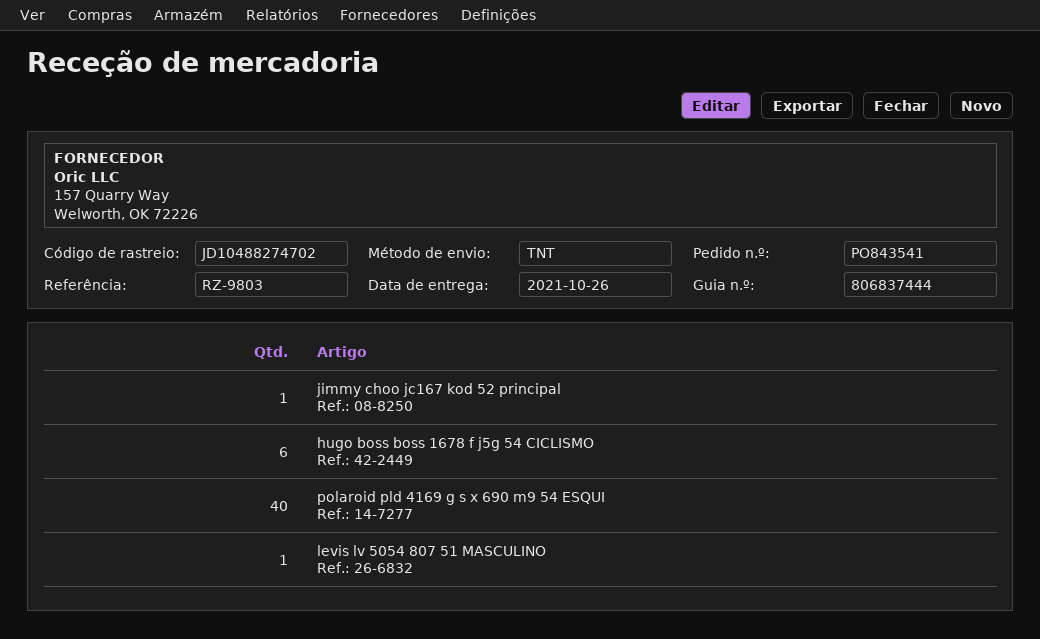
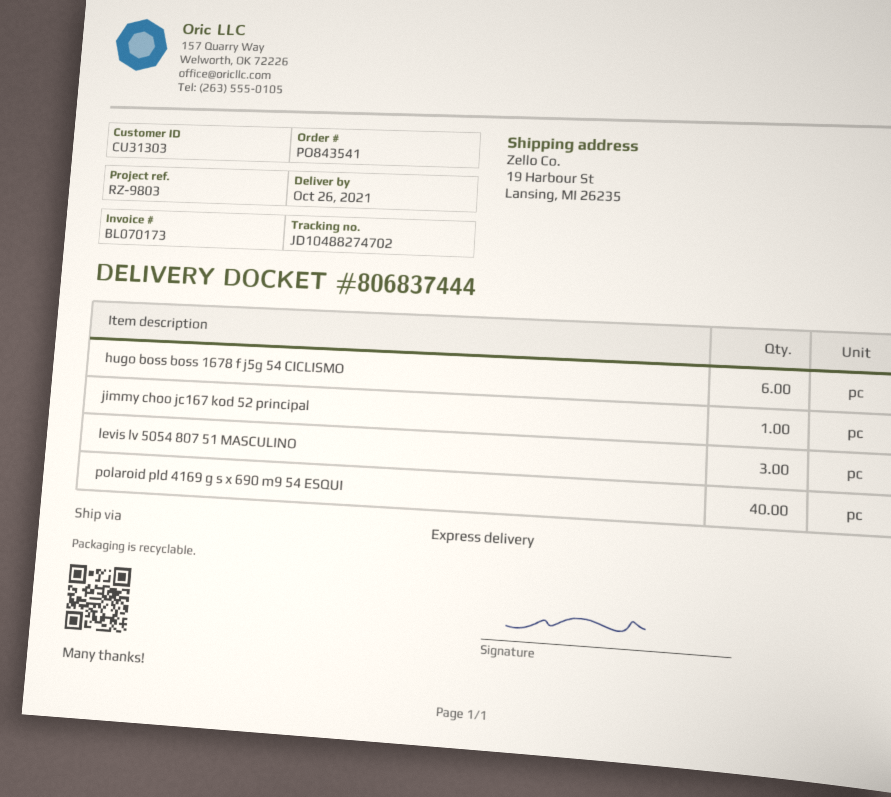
shipping method: TNT -> express
levis lv 5054 807 51 MASCULINO: 1 -> 3

